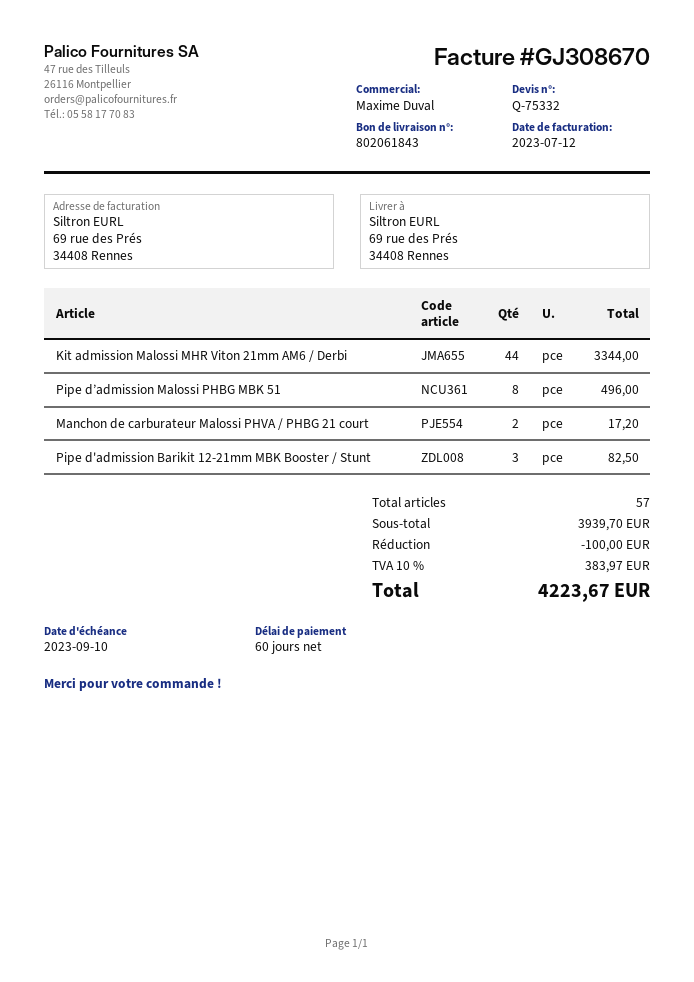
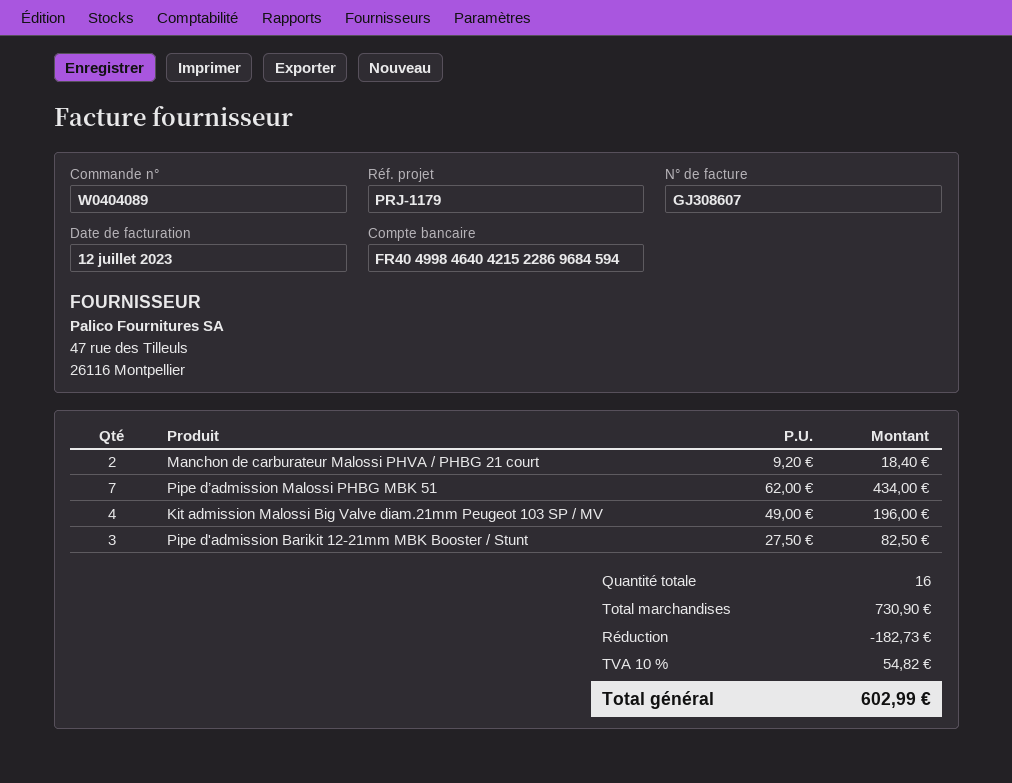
invoice number: GJ308670 -> GJ308607
Kit admission Malossi MHR Viton 21mm AM6 / Derbi: 44 for 3344.00 -> none
Pipe d’admission Malossi PHBG MBK 51: 8 for 496.00 -> 7 for 434.00
Manchon de carburateur Malossi PHVA / PHBG 21 court: 2 for 17.20 -> 2 for 18.40
Kit admission Malossi Big Valve diam.21mm Peugeot 103 SP / MV: none -> 4 for 196.00
total quantity: 57 -> 16
subtotal: 3939.70 -> 730.90
discount: 100.00 -> 182.73
tax: 10% = 383.97 -> 10% = 54.82
total: 4223.67 -> 602.99

